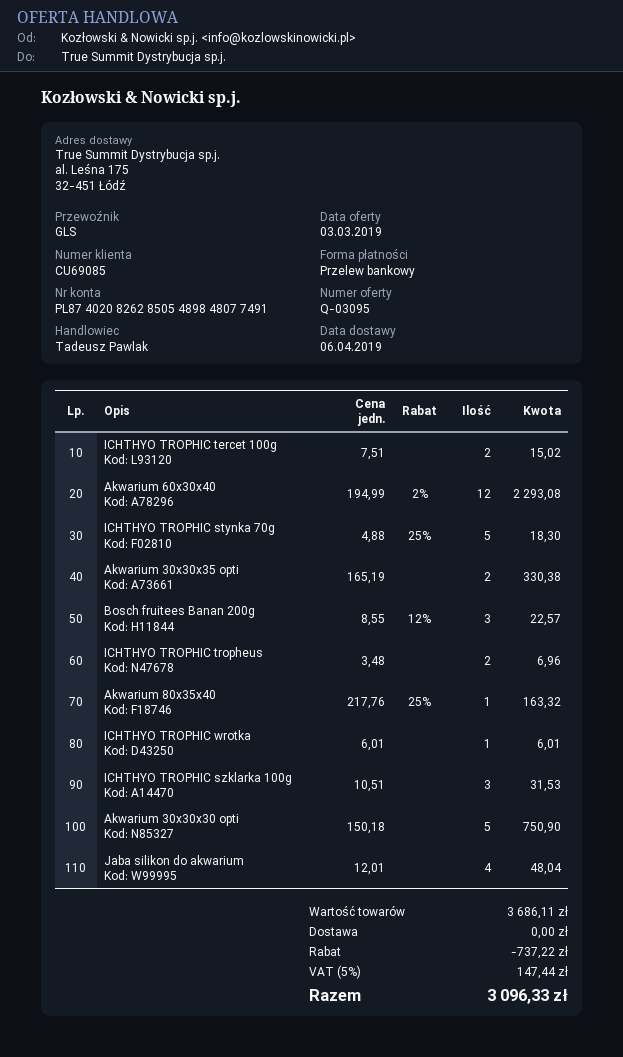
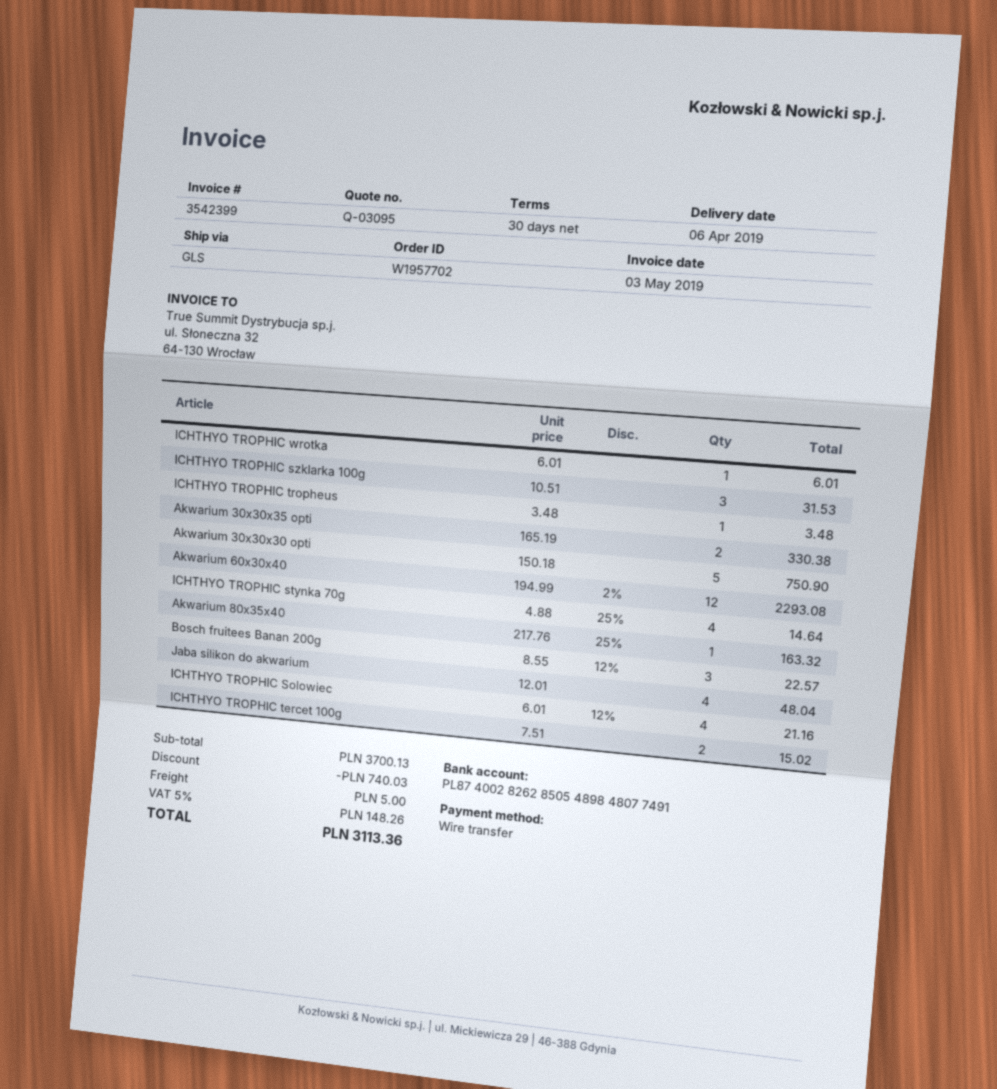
bank account: PL87402082628505489848077491 -> PL87400282628505489848077491
ICHTHYO TROPHIC stynka 70g: 5 x 4.88 - 25% = 18.30 -> 4 x 4.88 - 25% = 14.64
ICHTHYO TROPHIC tropheus: 2 x 3.48 = 6.96 -> 1 x 3.48 = 3.48
ICHTHYO TROPHIC Solowiec: none -> 4 x 6.01 - 12% = 21.16
subtotal: 3686.11 -> 3700.13
discount: 737.22 -> 740.03
shipping: 0.00 -> 5.00
tax: 5% = 147.44 -> 5% = 148.26
total: 3096.33 -> 3113.36

